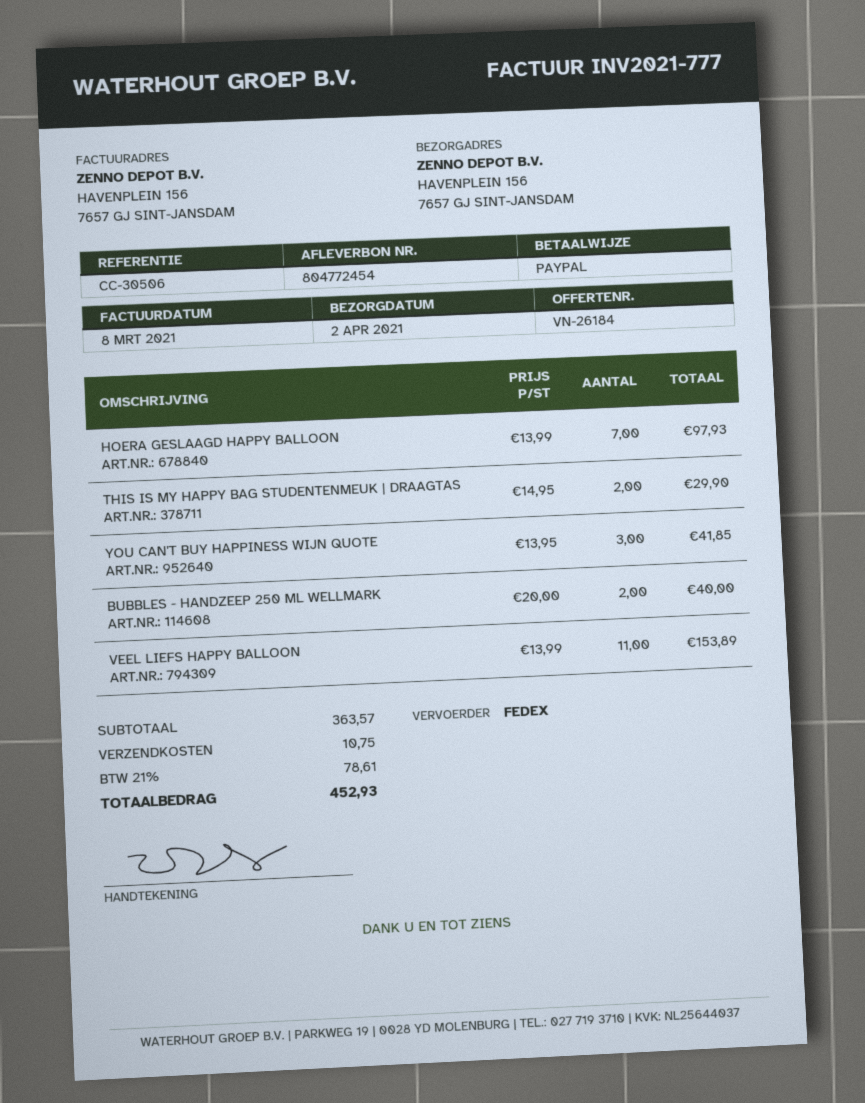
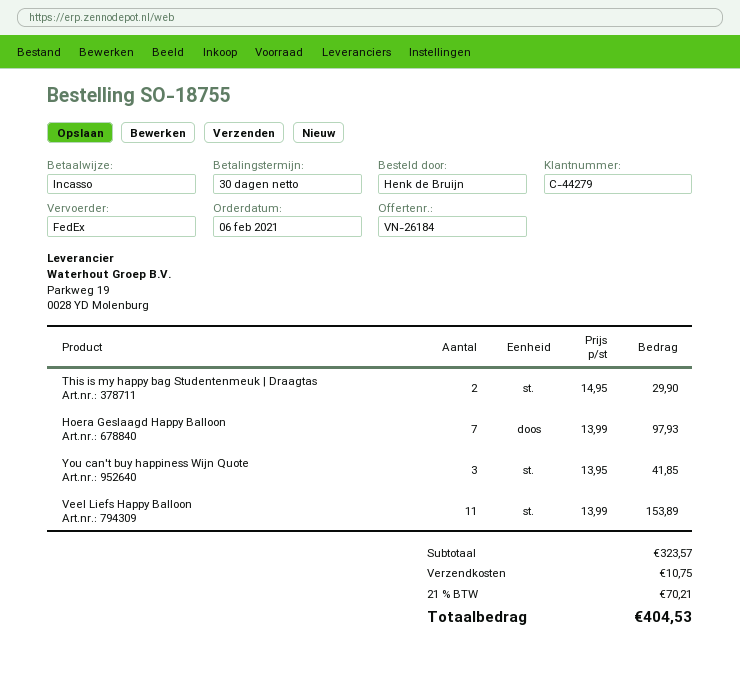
payment method: PayPal -> direct debit
BUBBLES - HANDZEEP 250 ML WELLMARK: 2 x 20.00 = 40.00 -> none
subtotal: 363.57 -> 323.57
tax: 21% = 78.61 -> 21% = 70.21
total: 452.93 -> 404.53

